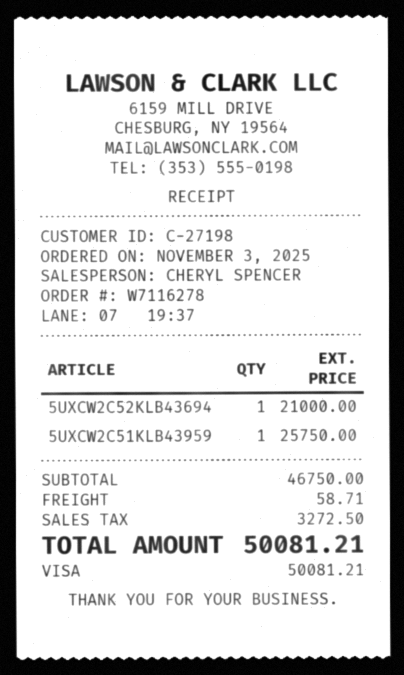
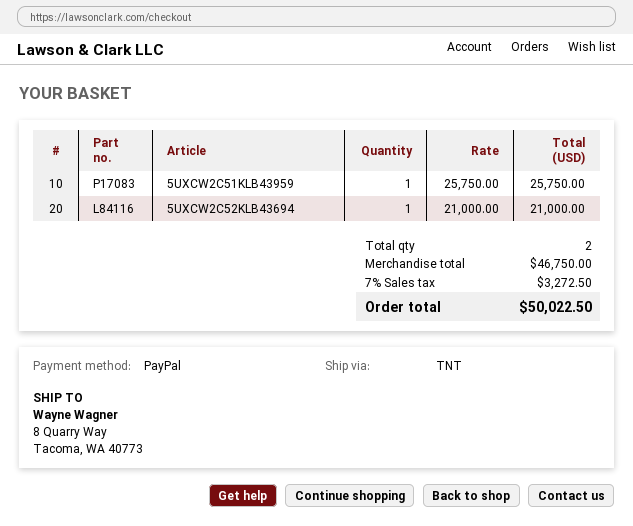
payment method: Visa -> PayPal
shipping: 58.71 -> none
total: 50081.21 -> 50022.50

